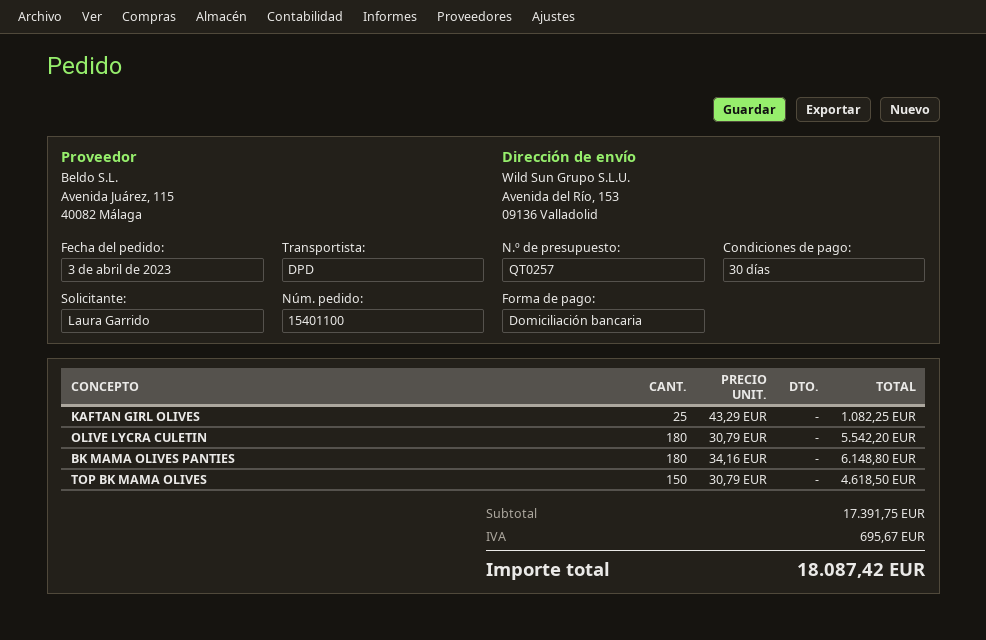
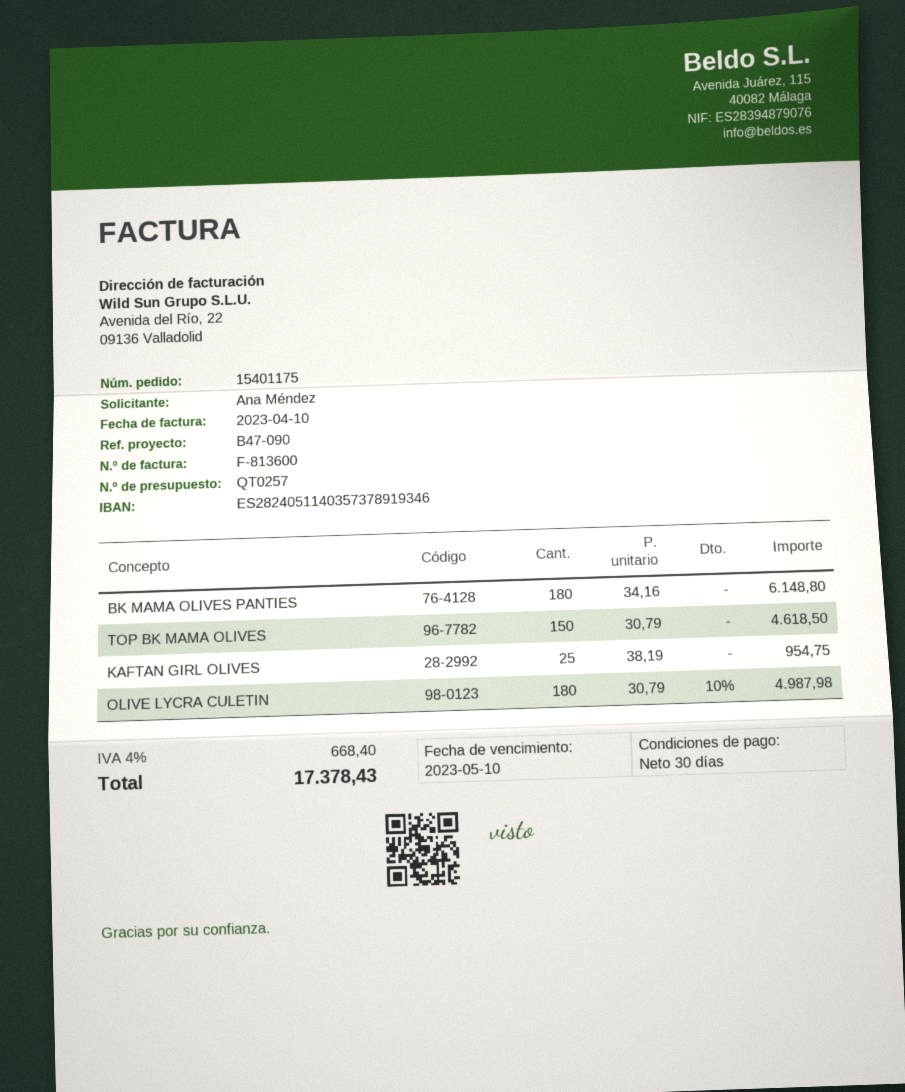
order number: 15401100 -> 15401175
ordered by: Laura Garrido -> Ana Méndez
KAFTAN GIRL OLIVES: 25 x 43.29 = 1082.25 -> 25 x 38.19 = 954.75
OLIVE LYCRA CULETIN: 180 x 30.79 = 5542.20 -> 180 x 30.79 - 10% = 4987.98
tax: 695.67 -> 668.40
total: 18087.42 -> 17378.43

